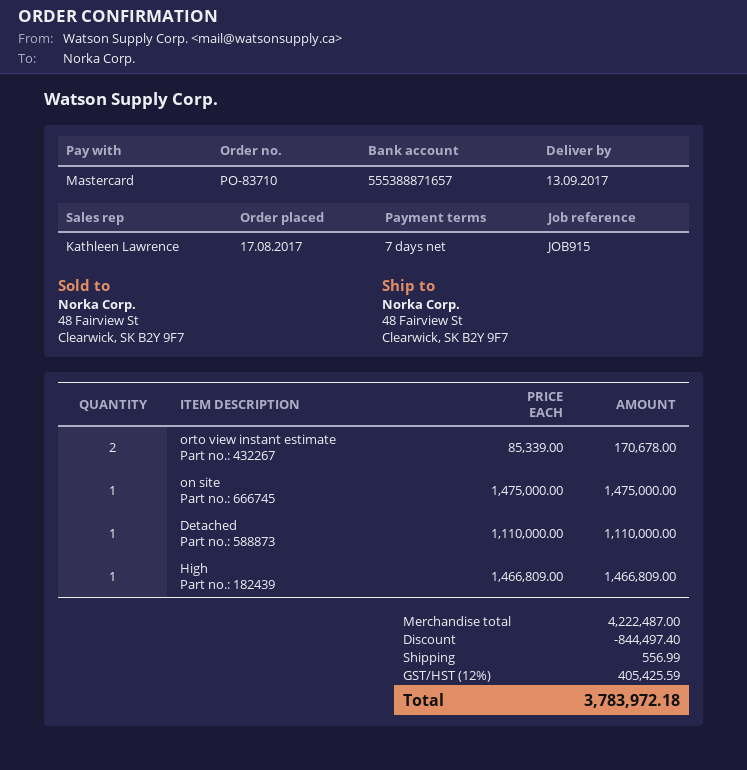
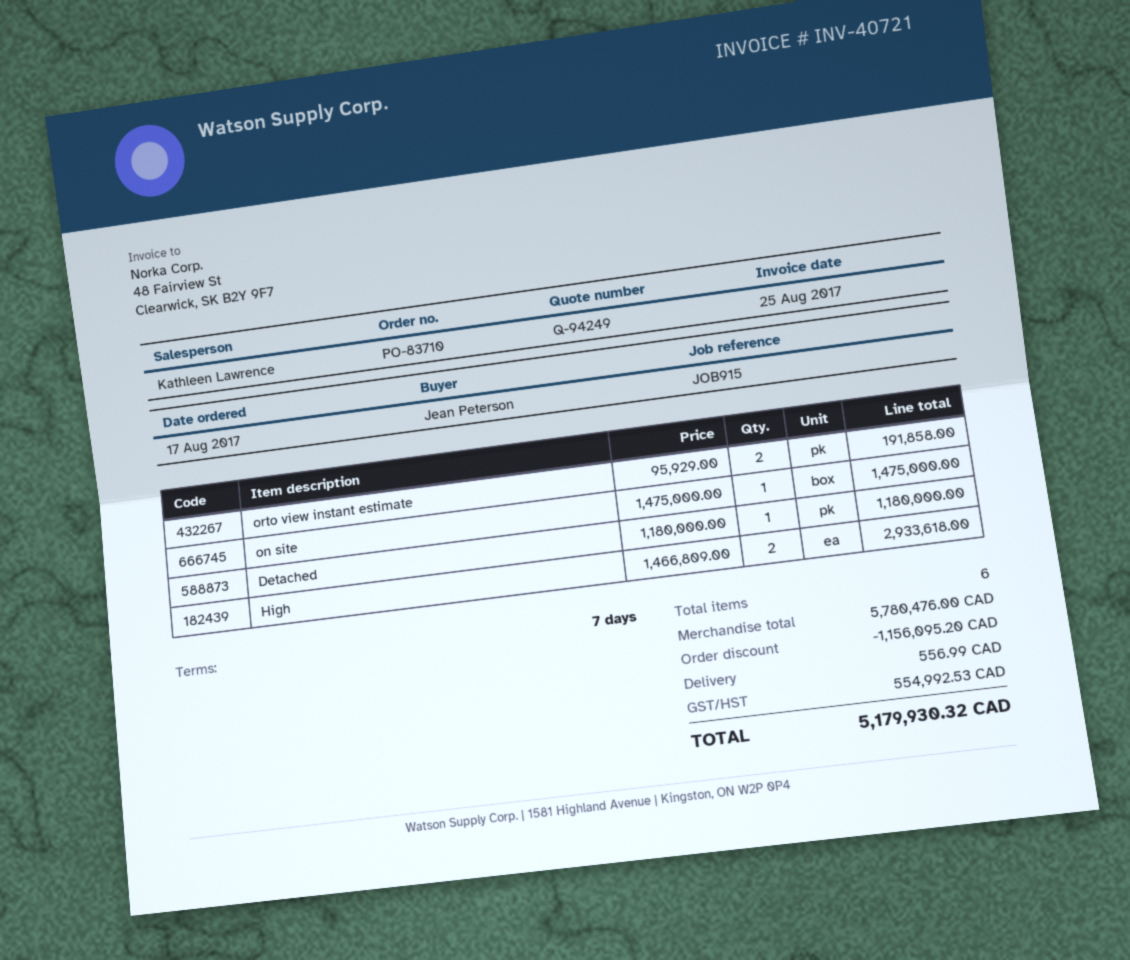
orto view instant estimate: 2 x 85339.00 = 170678.00 -> 2 x 95929.00 = 191858.00
Detached: 1 x 1110000.00 = 1110000.00 -> 1 x 1180000.00 = 1180000.00
High: 1 x 1466809.00 = 1466809.00 -> 2 x 1466809.00 = 2933618.00
subtotal: 4222487.00 -> 5780476.00
discount: 844497.40 -> 1156095.20
tax: 405425.59 -> 554992.53
total: 3783972.18 -> 5179930.32

